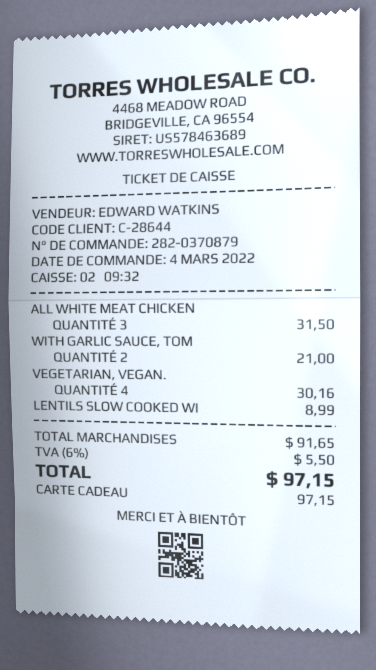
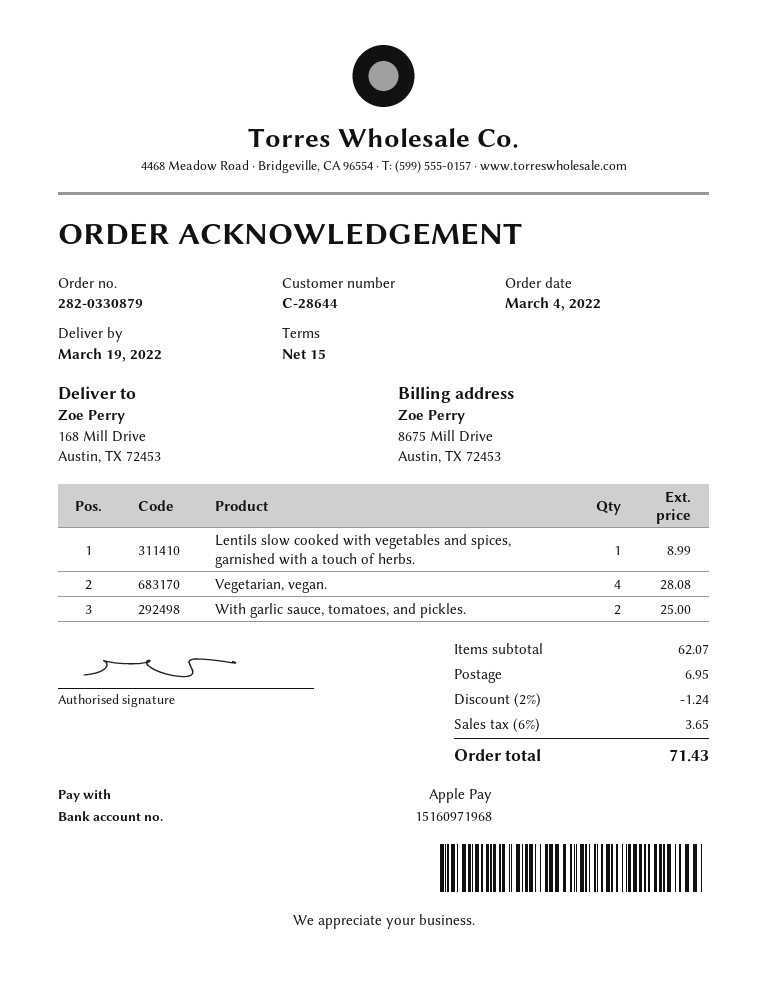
order number: 282-0370879 -> 282-0330879
payment method: gift card -> Apple Pay
ALL WHITE MEAT CHICKEN: 3 for 31.50 -> none
WITH GARLIC SAUCE, TOM: 2 for 21.00 -> 2 for 25.00
VEGETARIAN, VEGAN.: 4 for 30.16 -> 4 for 28.08
subtotal: 91.65 -> 62.07
discount: none -> 2% = 1.24
shipping: none -> 6.95
tax: 6% = 5.50 -> 6% = 3.65
total: 97.15 -> 71.43

